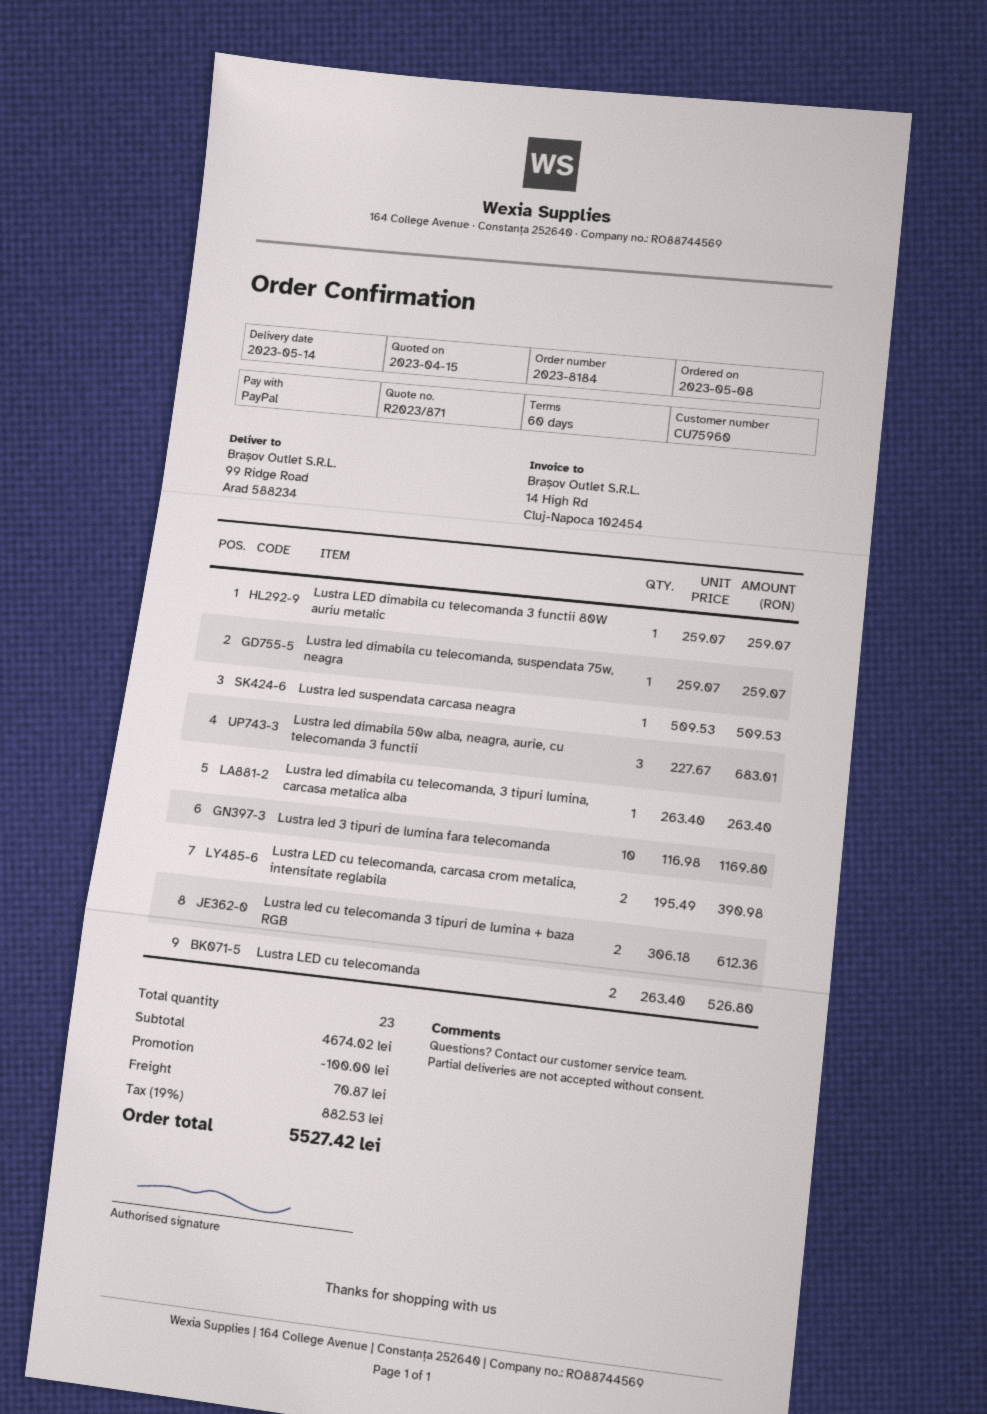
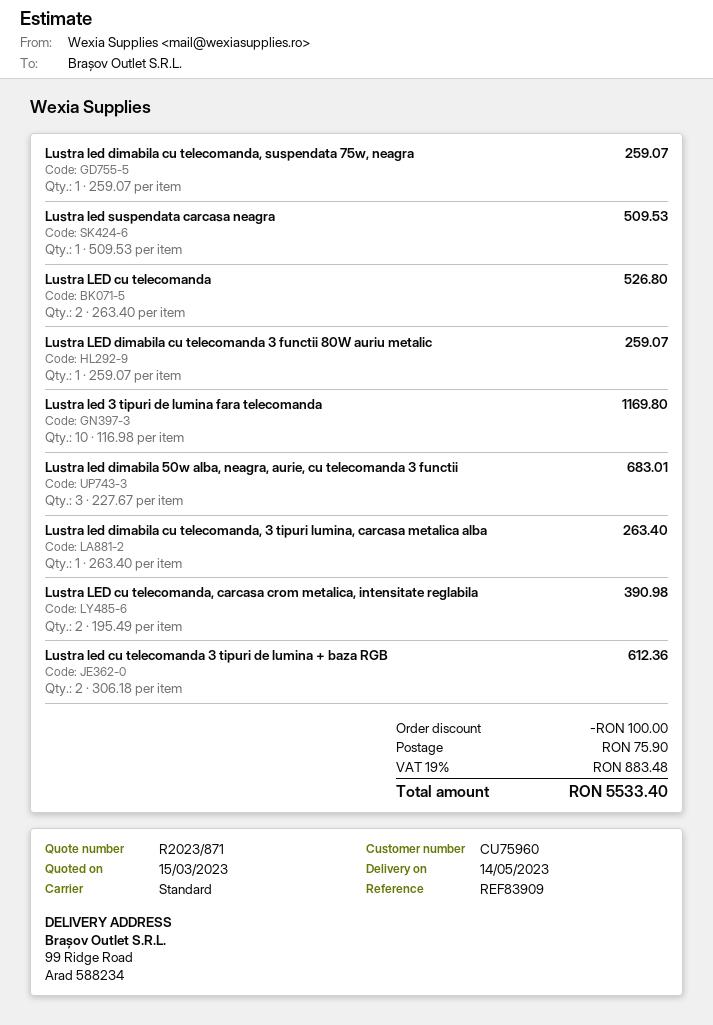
quote date: 2023-04-15 -> 2023-03-15
shipping: 70.87 -> 75.90
tax: 19% = 882.53 -> 19% = 883.48
total: 5527.42 -> 5533.40

